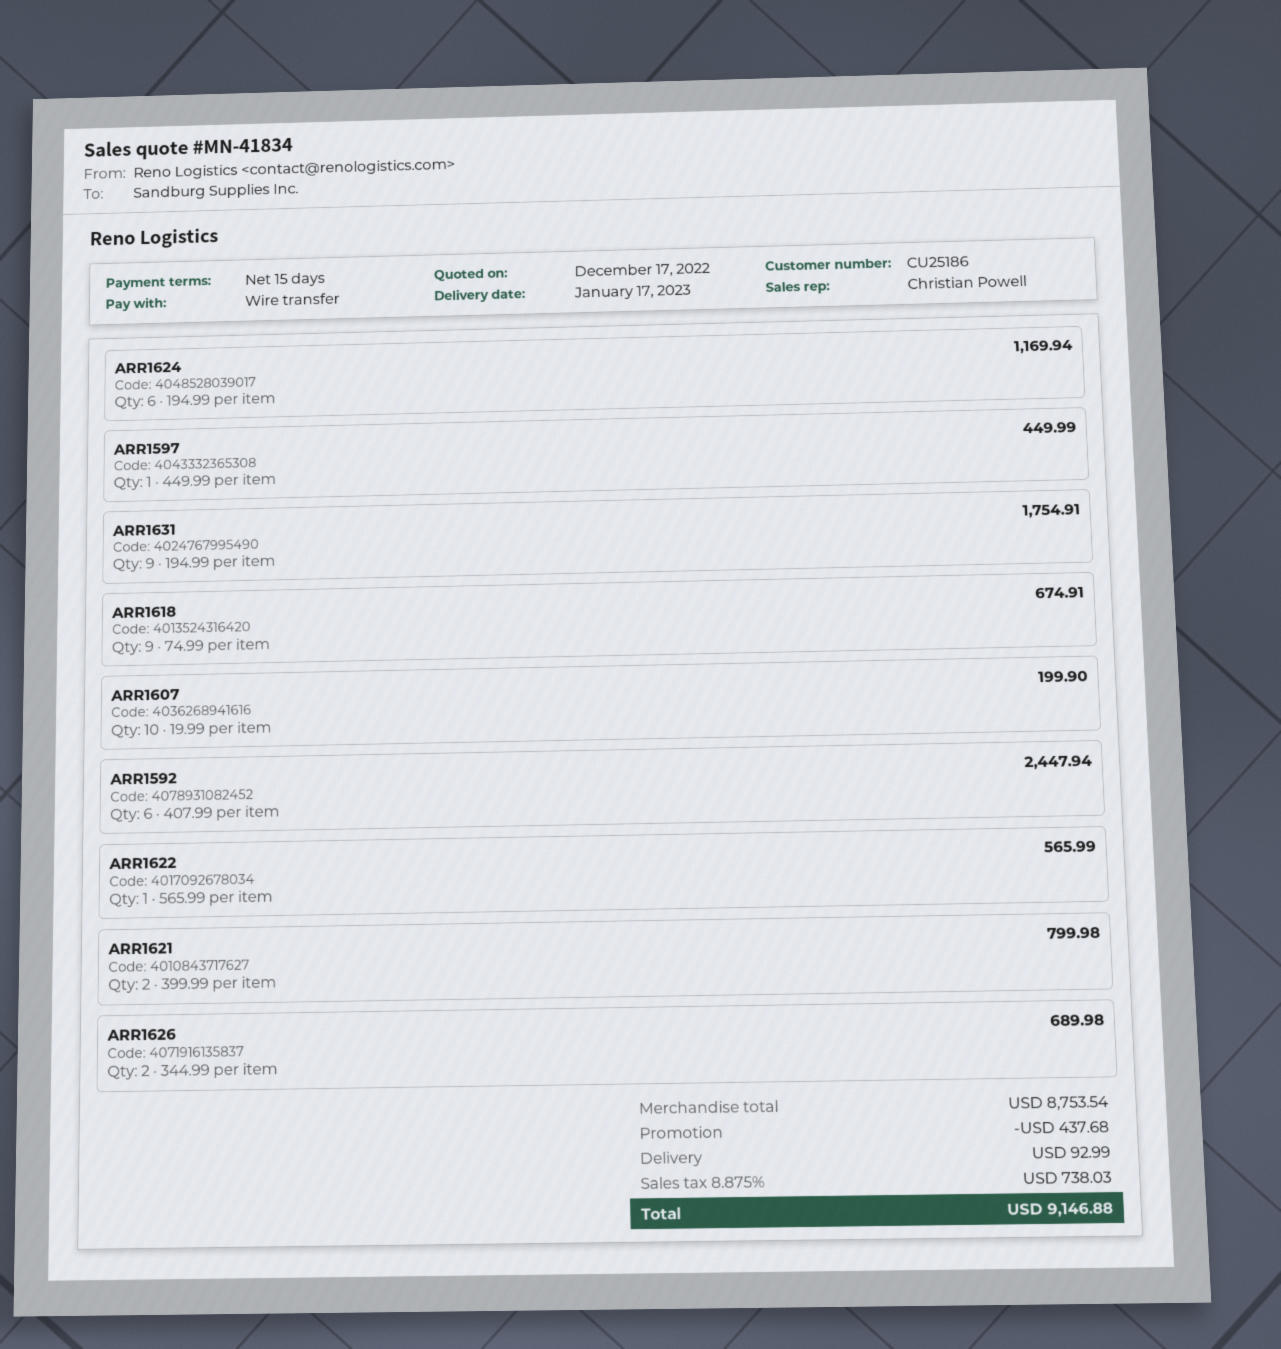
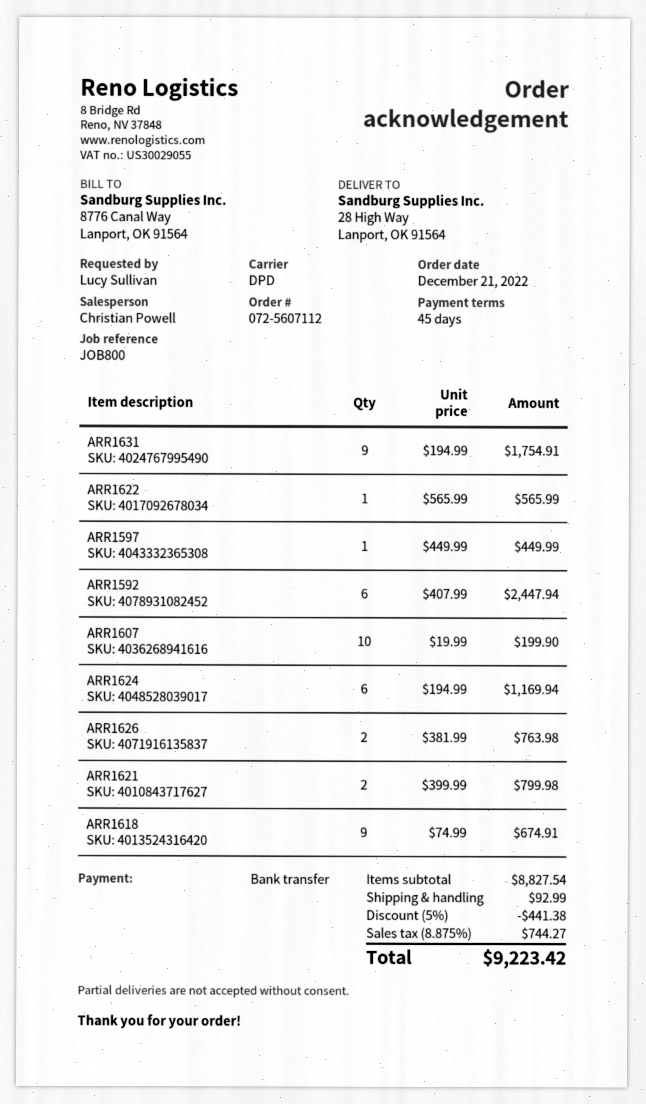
payment terms: 15 days -> 45 days
ARR1626: 2 x 344.99 = 689.98 -> 2 x 381.99 = 763.98
subtotal: 8753.54 -> 8827.54
discount: 437.68 -> 441.38
tax: 8.875% = 738.03 -> 8.875% = 744.27
total: 9146.88 -> 9223.42

